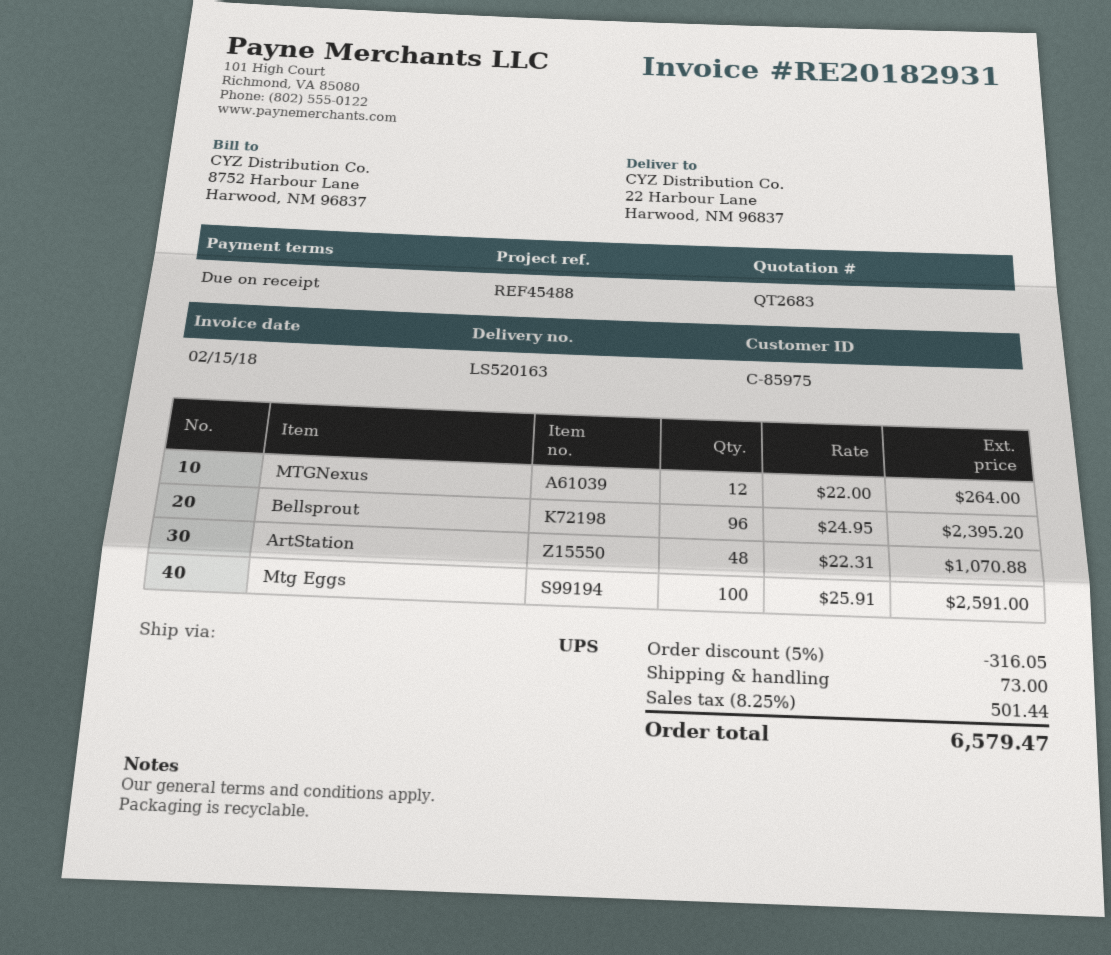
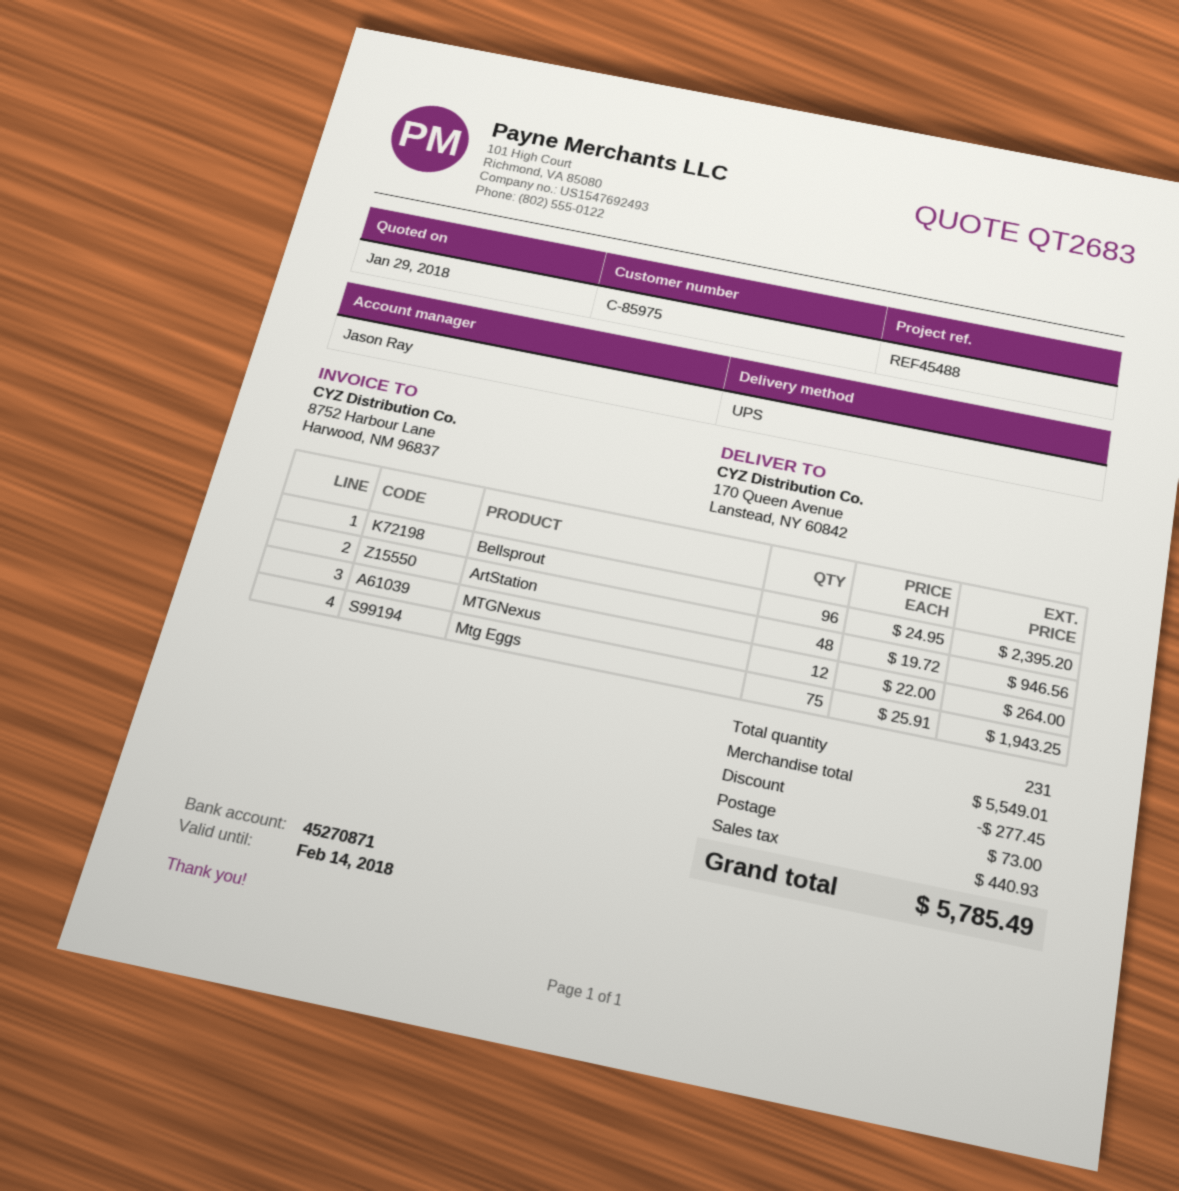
ship to: 22 Harbour Lane, Harwood, NM 96837 -> 170 Queen Avenue, Lanstead, NY 60842
ArtStation: 48 x 22.31 = 1070.88 -> 48 x 19.72 = 946.56
Mtg Eggs: 100 x 25.91 = 2591.00 -> 75 x 25.91 = 1943.25
discount: 316.05 -> 277.45
tax: 501.44 -> 440.93
total: 6579.47 -> 5785.49

